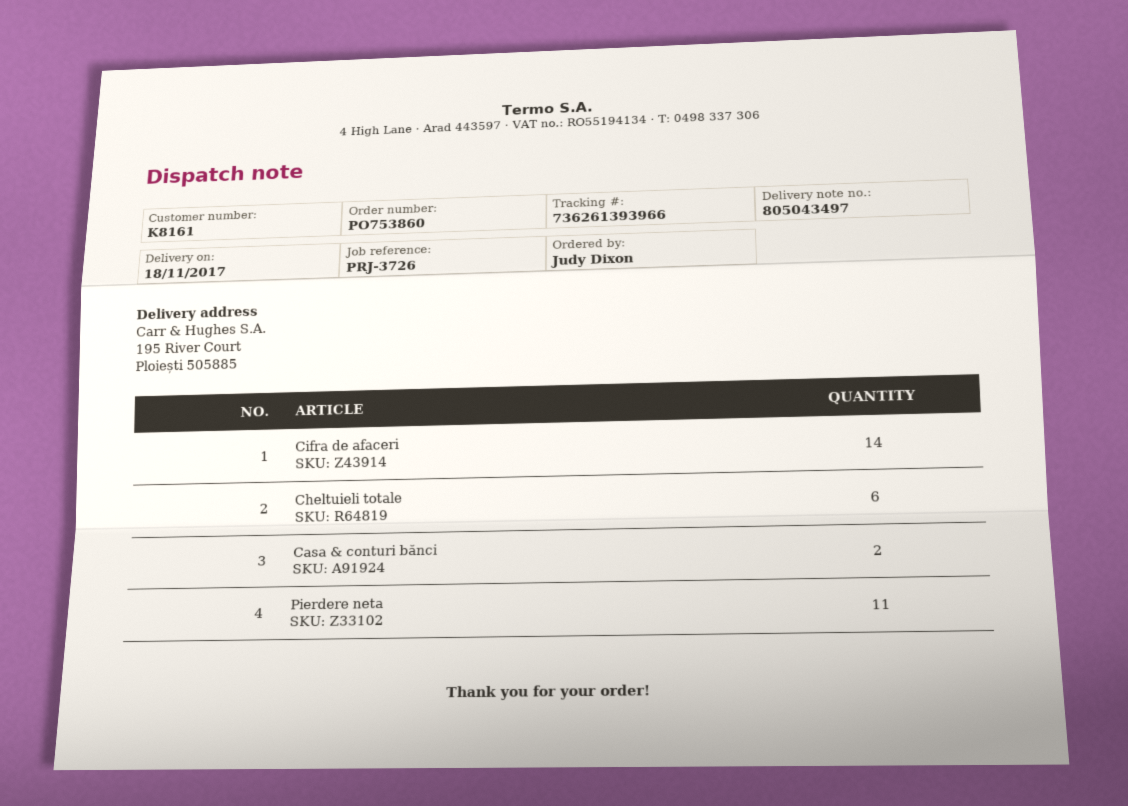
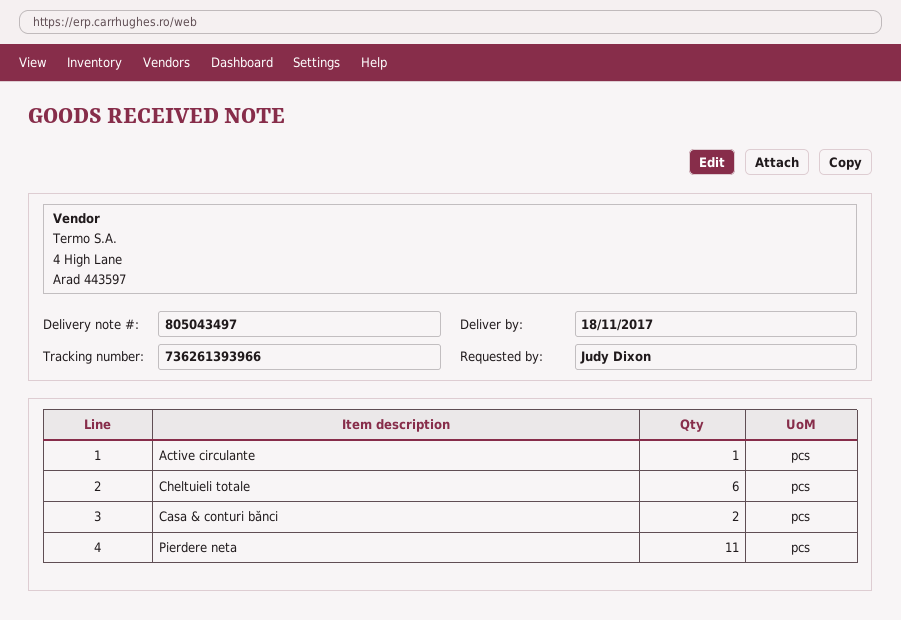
Cifra de afaceri: 14 -> none
Active circulante: none -> 1

